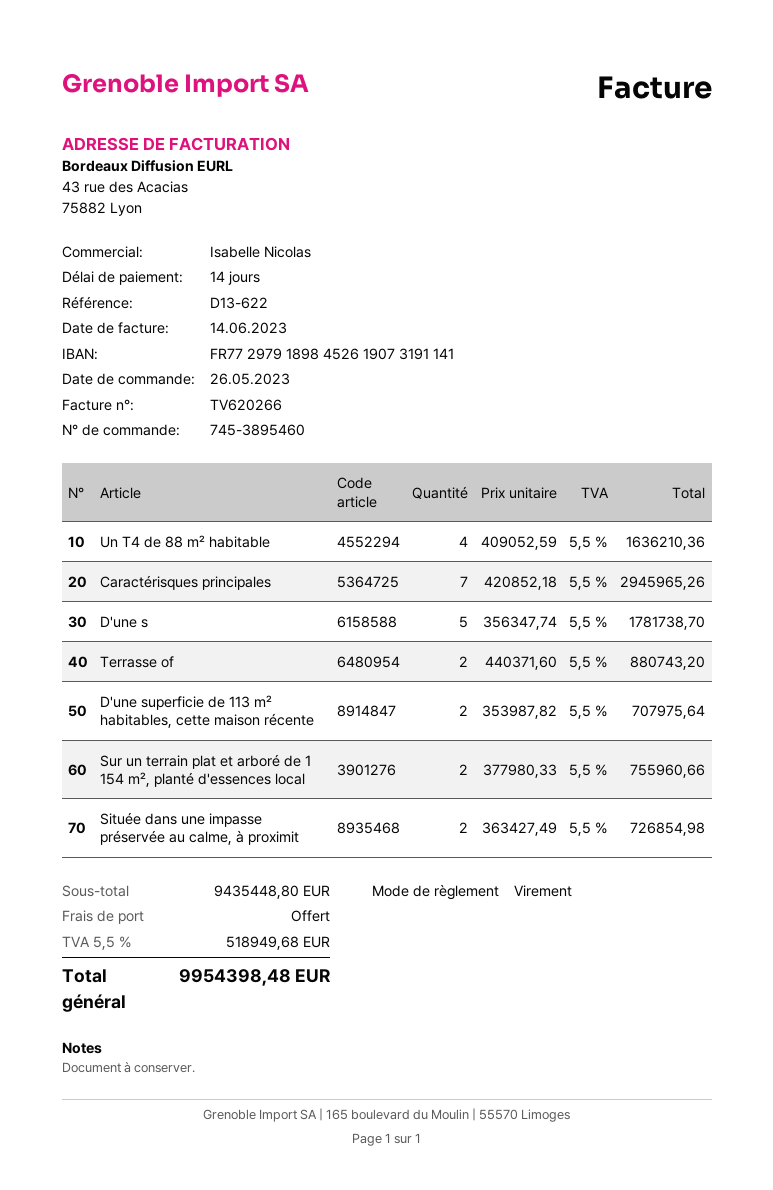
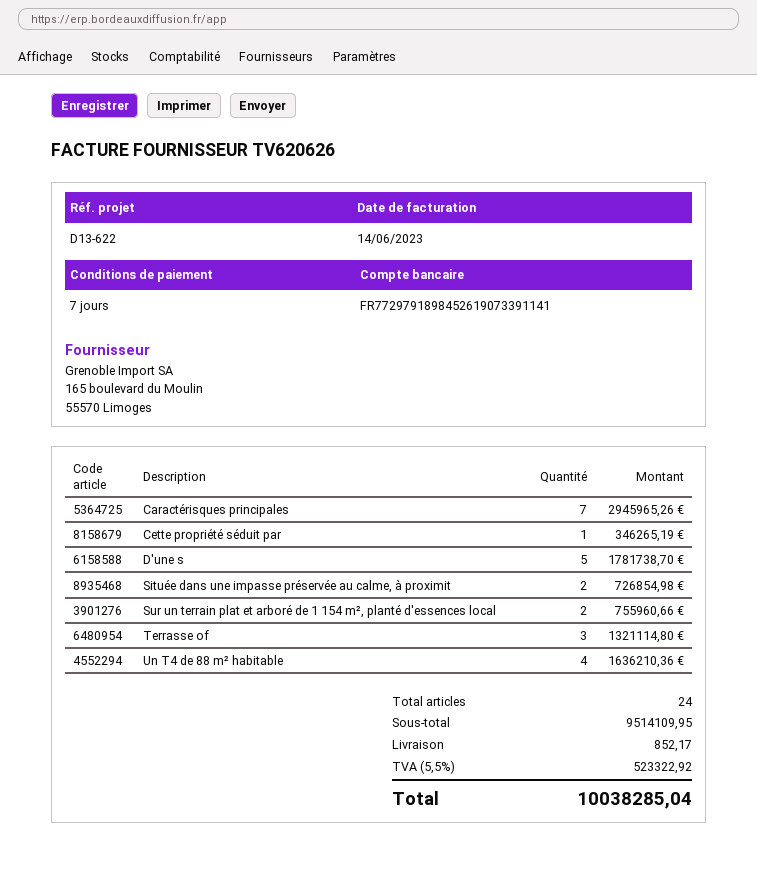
invoice number: TV620266 -> TV620626
payment terms: 14 days -> 7 days
bank account: FR7729791898452619073191141 -> FR7729791898452619073391141
Terrasse of: 2 for 880743.20 -> 3 for 1321114.80
D'une superficie de 113 m² habitables, cette maison récente: 2 for 707975.64 -> none
Cette propriété séduit par: none -> 1 for 346265.19
subtotal: 9435448.80 -> 9514109.95
shipping: 0.00 -> 852.17
tax: 5.5% = 518949.68 -> 5.5% = 523322.92
total: 9954398.48 -> 10038285.04

